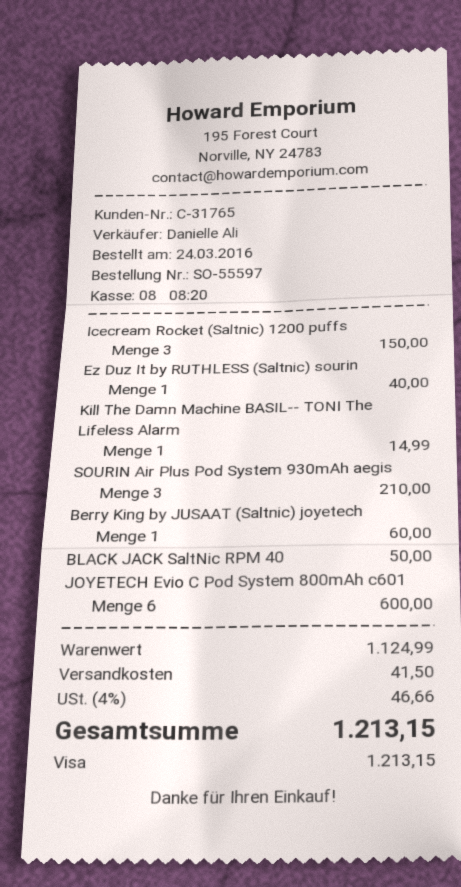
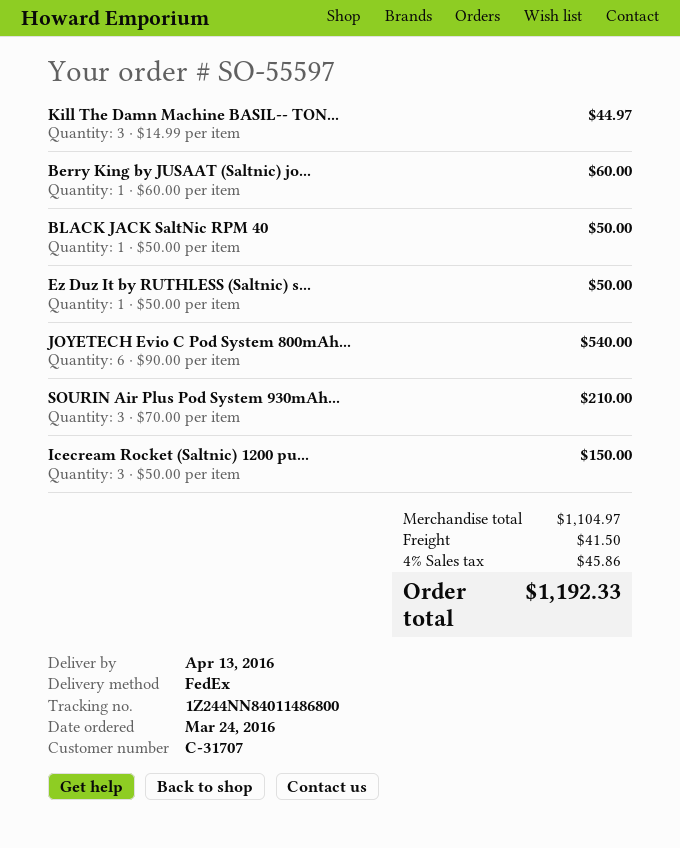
customer number: C-31765 -> C-31707
Ez Duz It by RUTHLESS (Saltnic) sourin: 1 for 40.00 -> 1 for 50.00
Kill The Damn Machine BASIL-- TONI The Lifeless Alarm: 1 for 14.99 -> 3 for 44.97
JOYETECH Evio C Pod System 800mAh c601: 6 for 600.00 -> 6 for 540.00
subtotal: 1124.99 -> 1104.97
tax: 4% = 46.66 -> 4% = 45.86
total: 1213.15 -> 1192.33

